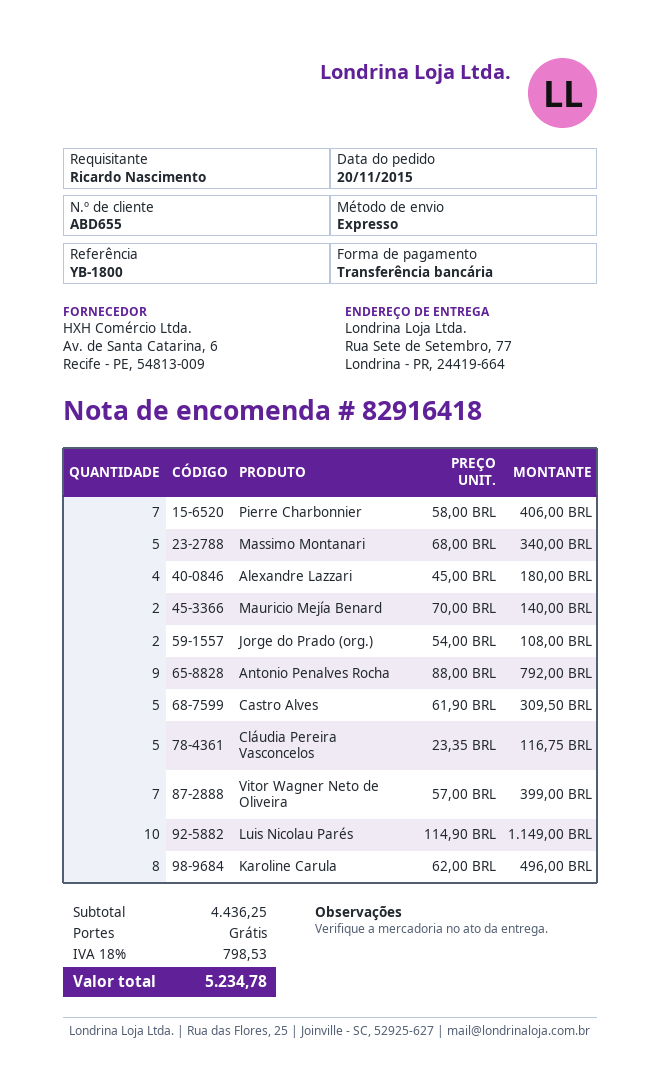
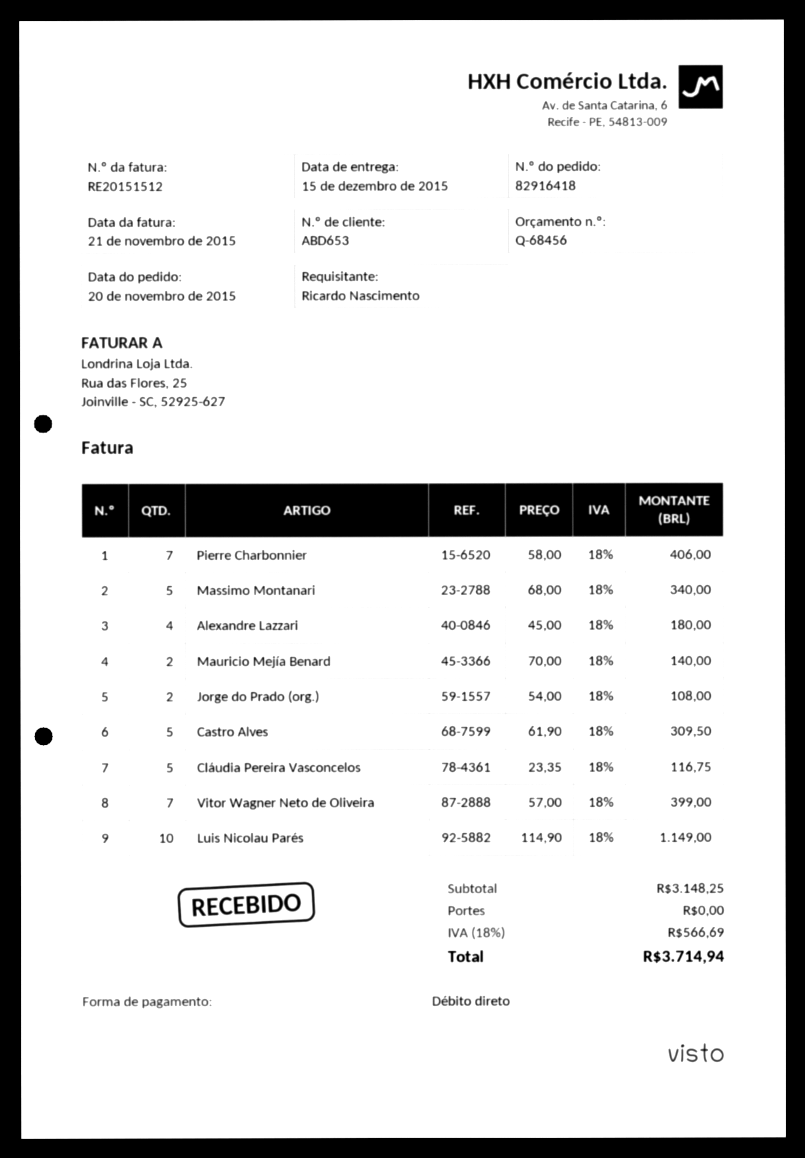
customer number: ABD655 -> ABD653
payment method: bank transfer -> direct debit
Antonio Penalves Rocha: 9 x 88.00 = 792.00 -> none
Karoline Carula: 8 x 62.00 = 496.00 -> none
subtotal: 4436.25 -> 3148.25
tax: 18% = 798.53 -> 18% = 566.69
total: 5234.78 -> 3714.94

